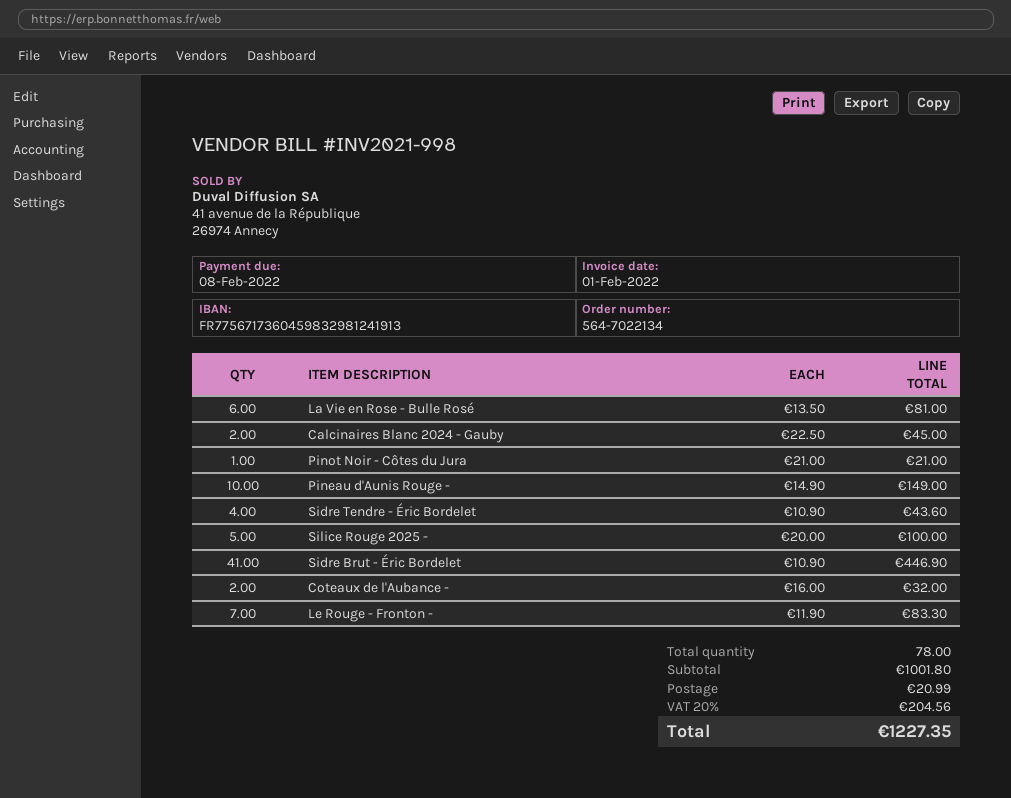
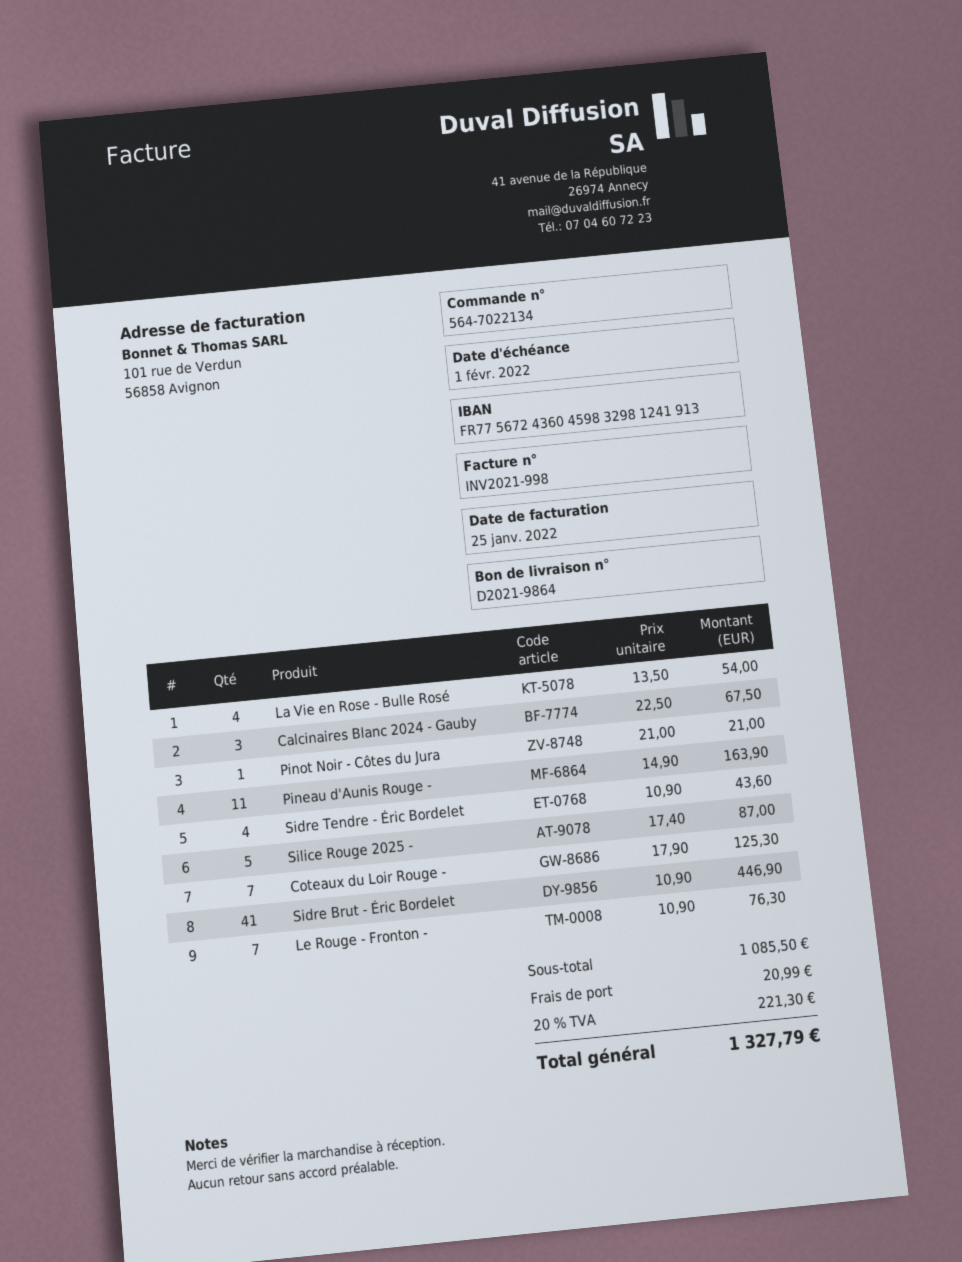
invoice date: 2022-02-01 -> 2022-01-25
due date: 2022-02-08 -> 2022-02-01
bank account: FR7756717360459832981241913 -> FR7756724360459832981241913
La Vie en Rose - Bulle Rosé: 6 x 13.50 = 81.00 -> 4 x 13.50 = 54.00
Calcinaires Blanc 2024 - Gauby: 2 x 22.50 = 45.00 -> 3 x 22.50 = 67.50
Pineau d'Aunis Rouge -: 10 x 14.90 = 149.00 -> 11 x 14.90 = 163.90
Silice Rouge 2025 -: 5 x 20.00 = 100.00 -> 5 x 17.40 = 87.00
Coteaux de l'Aubance -: 2 x 16.00 = 32.00 -> none
Le Rouge - Fronton -: 7 x 11.90 = 83.30 -> 7 x 10.90 = 76.30
Coteaux du Loir Rouge -: none -> 7 x 17.90 = 125.30
subtotal: 1001.80 -> 1085.50
tax: 20% = 204.56 -> 20% = 221.30
total: 1227.35 -> 1327.79

